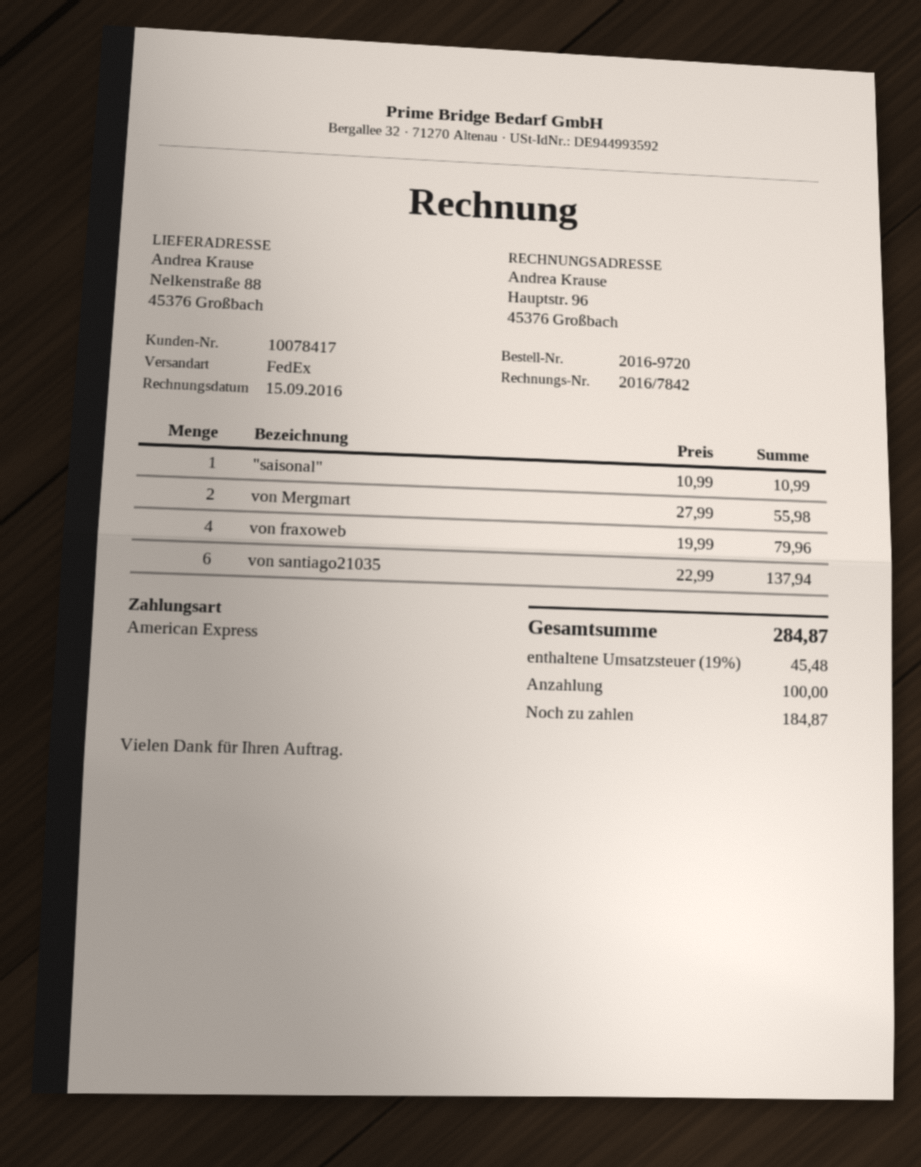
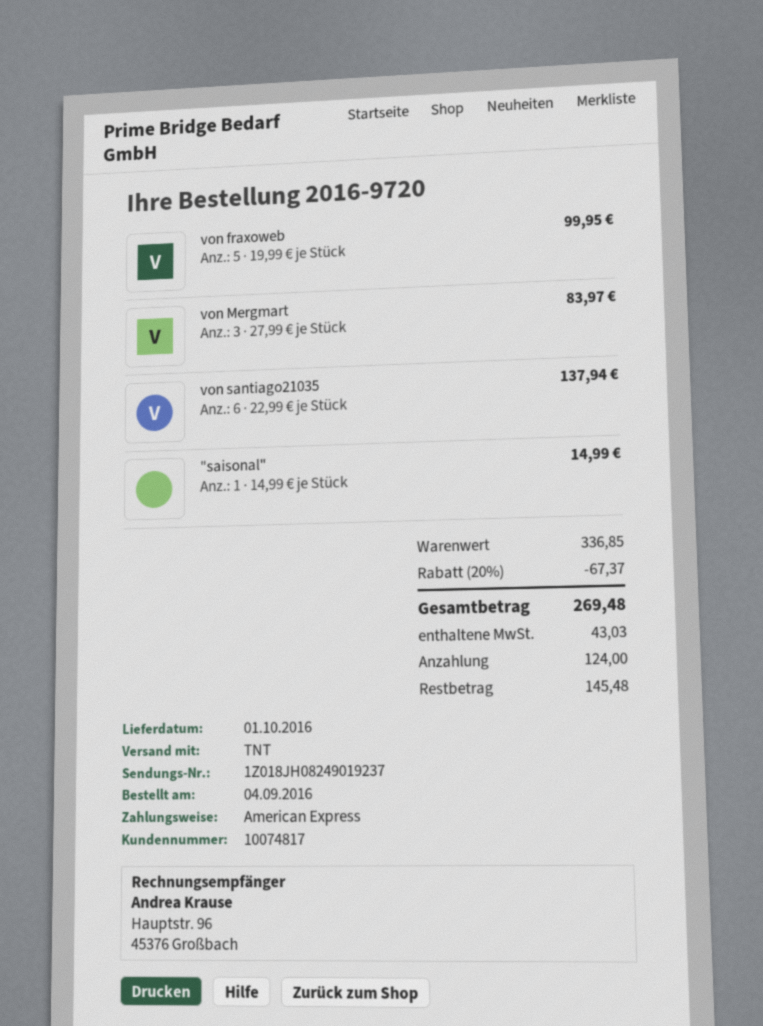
customer number: 10078417 -> 10074817
shipping method: FedEx -> TNT
"saisonal": 1 x 10.99 = 10.99 -> 1 x 14.99 = 14.99
von Mergmart: 2 x 27.99 = 55.98 -> 3 x 27.99 = 83.97
von fraxoweb: 4 x 19.99 = 79.96 -> 5 x 19.99 = 99.95
discount: none -> 20% = 67.37
tax: 45.48 -> 43.03
total: 284.87 -> 269.48
deposit: 100.00 -> 124.00
balance: 184.87 -> 145.48

